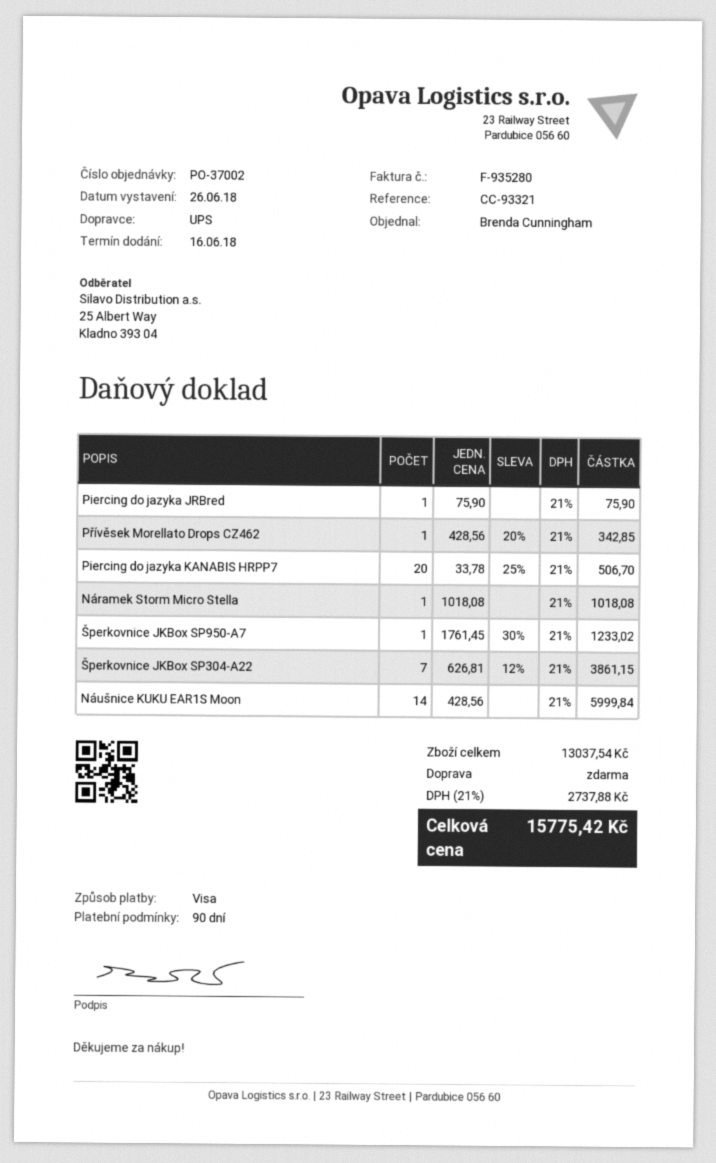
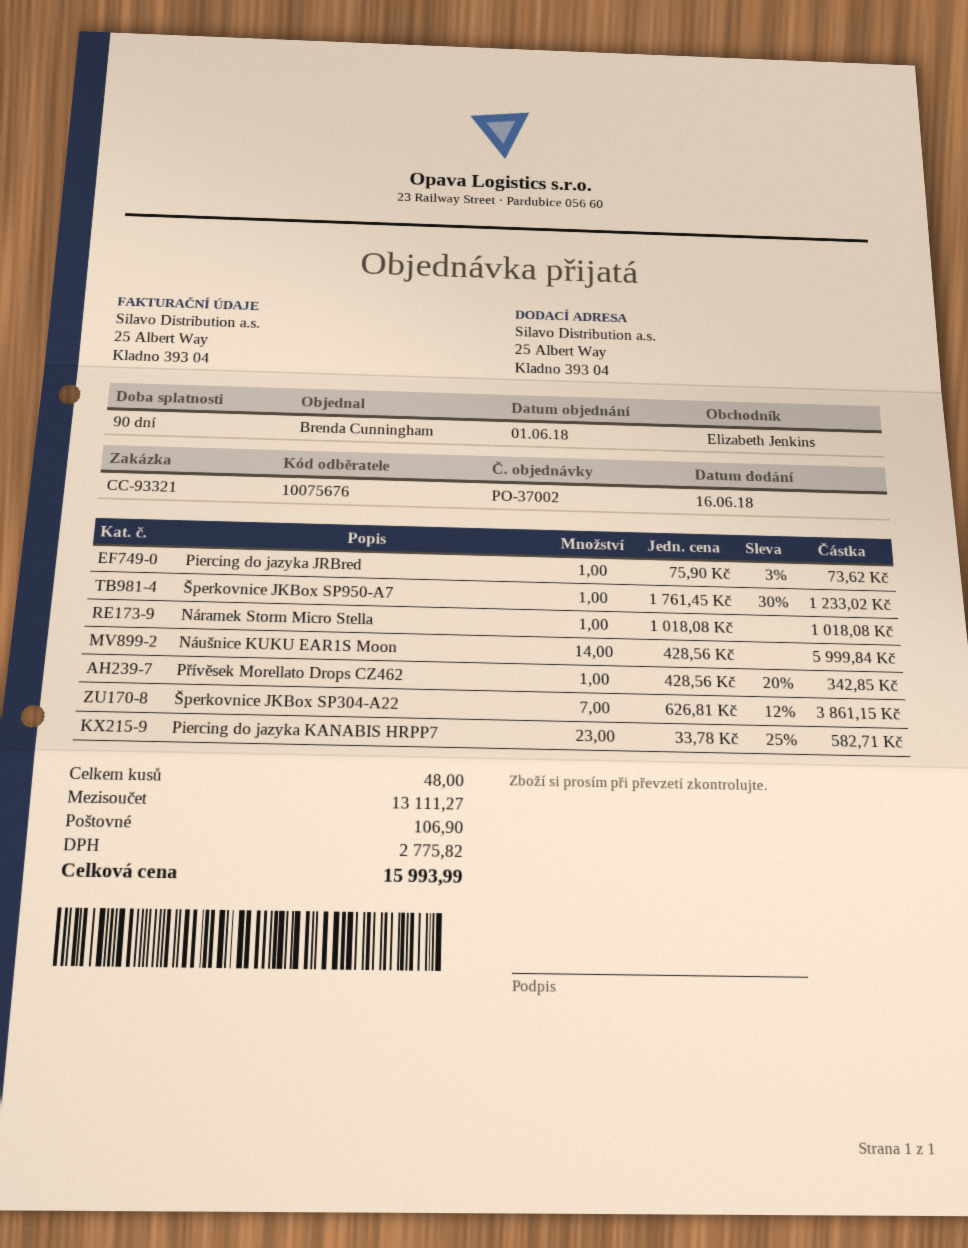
Piercing do jazyka JRBred: 1 x 75.90 = 75.90 -> 1 x 75.90 - 3% = 73.62
Piercing do jazyka KANABIS HRPP7: 20 x 33.78 - 25% = 506.70 -> 23 x 33.78 - 25% = 582.71
subtotal: 13037.54 -> 13111.27
shipping: 0.00 -> 106.90
tax: 2737.88 -> 2775.82
total: 15775.42 -> 15993.99

